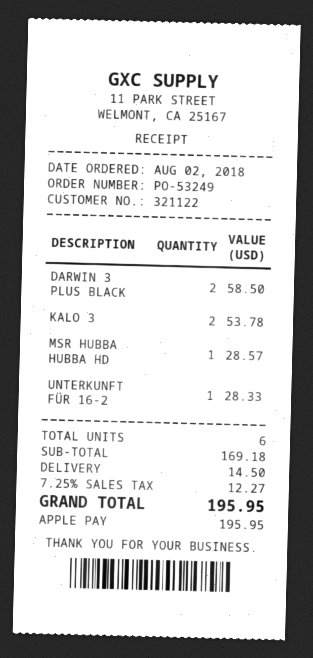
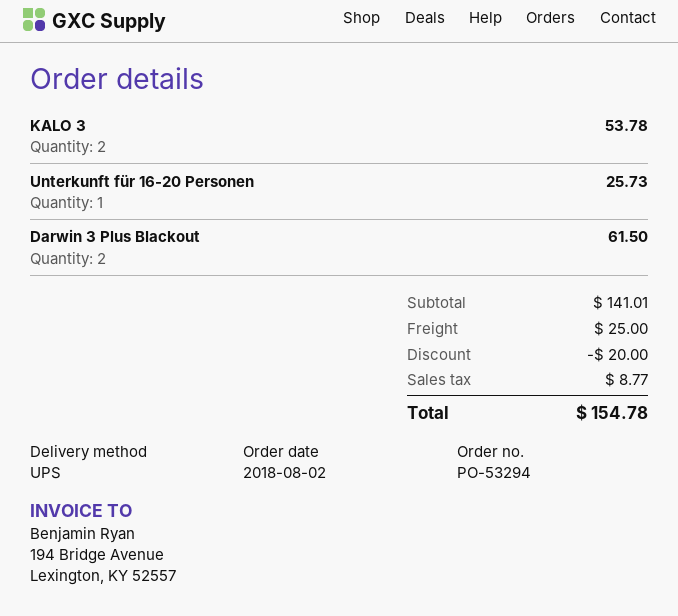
order number: PO-53249 -> PO-53294
DARWIN 3 PLUS BLACK: 2 for 58.50 -> 2 for 61.50
MSR HUBBA HUBBA HD: 1 for 28.57 -> none
UNTERKUNFT FÜR 16-2: 1 for 28.33 -> 1 for 25.73
subtotal: 169.18 -> 141.01
discount: none -> 20.00
shipping: 14.50 -> 25.00
tax: 12.27 -> 8.77
total: 195.95 -> 154.78

